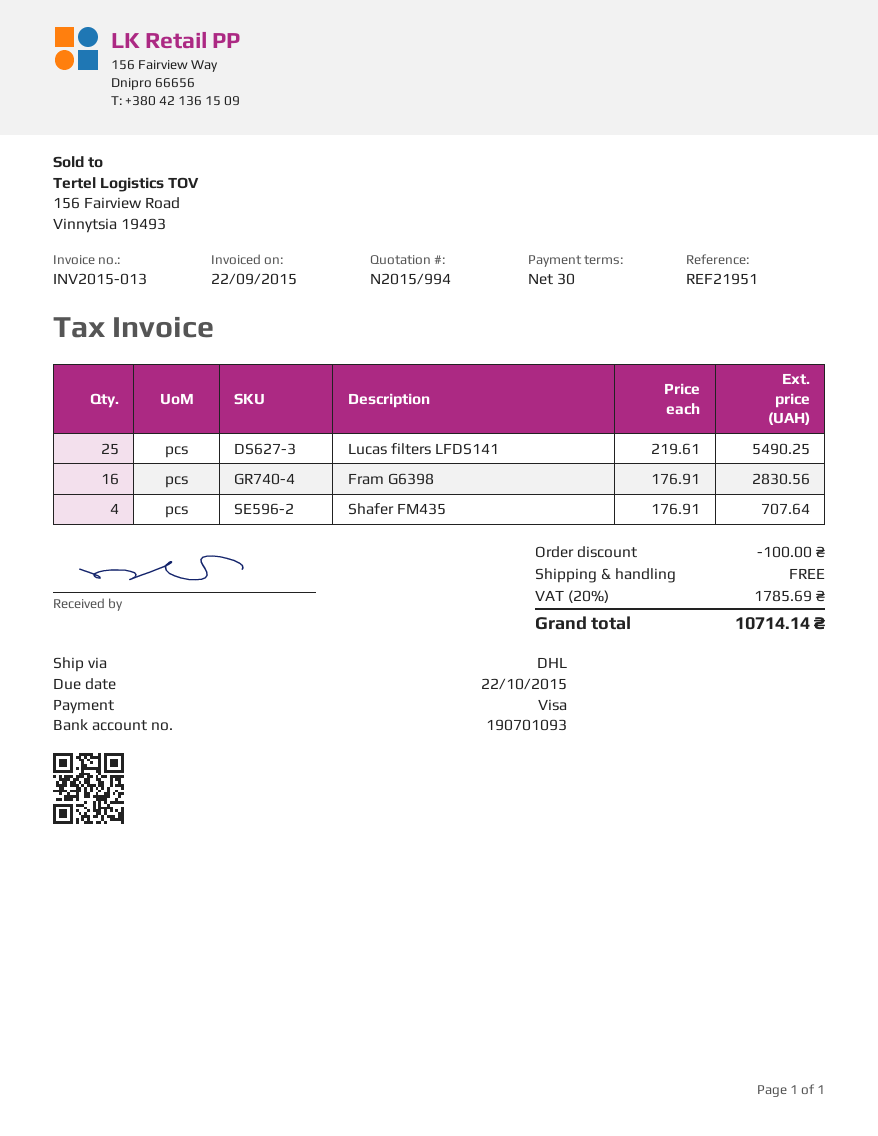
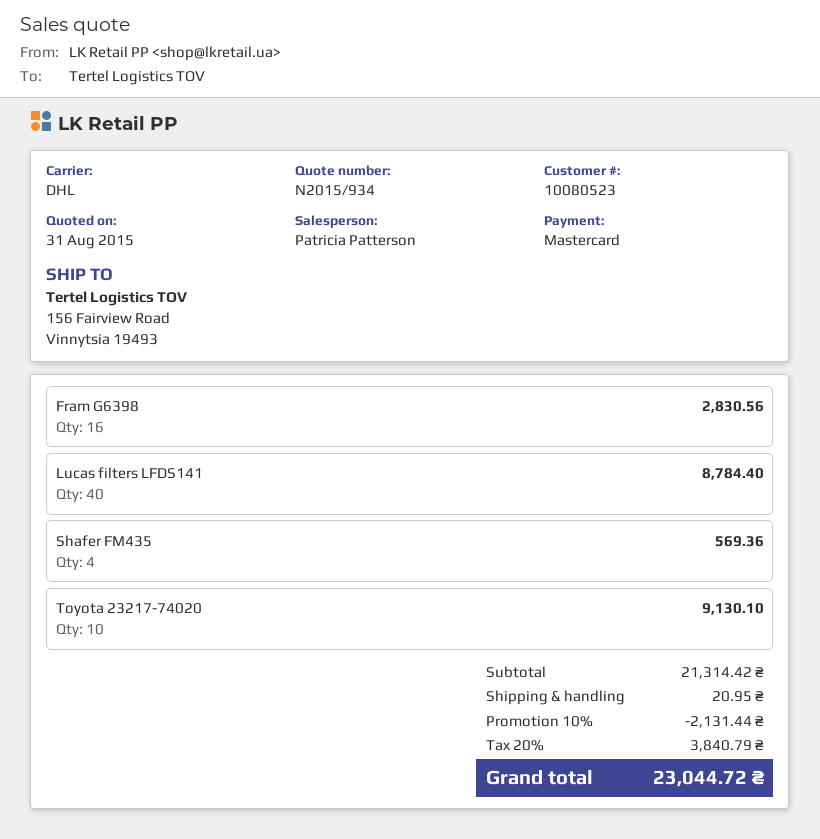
quote number: N2015/994 -> N2015/934
payment method: Visa -> Mastercard
Lucas filters LFDS141: 25 for 5490.25 -> 40 for 8784.40
Shafer FM435: 4 for 707.64 -> 4 for 569.36
Toyota 23217-74020: none -> 10 for 9130.10
discount: 100.00 -> 2131.44
shipping: 0.00 -> 20.95
tax: 20% = 1785.69 -> 20% = 3840.79
total: 10714.14 -> 23044.72

